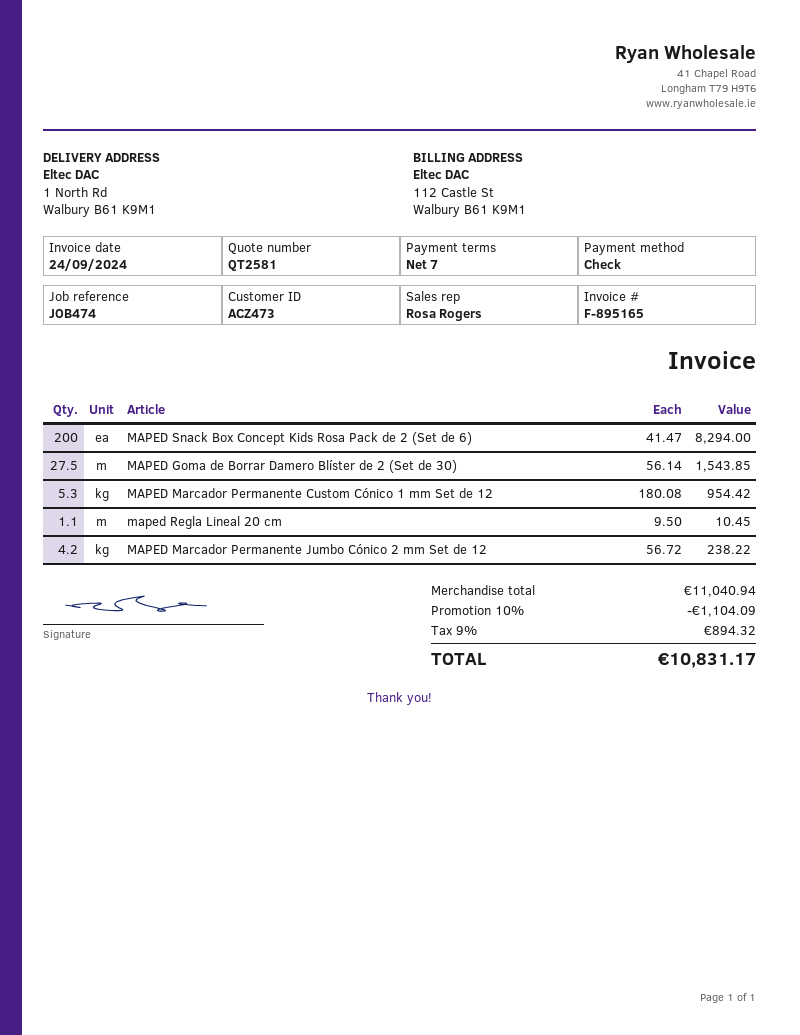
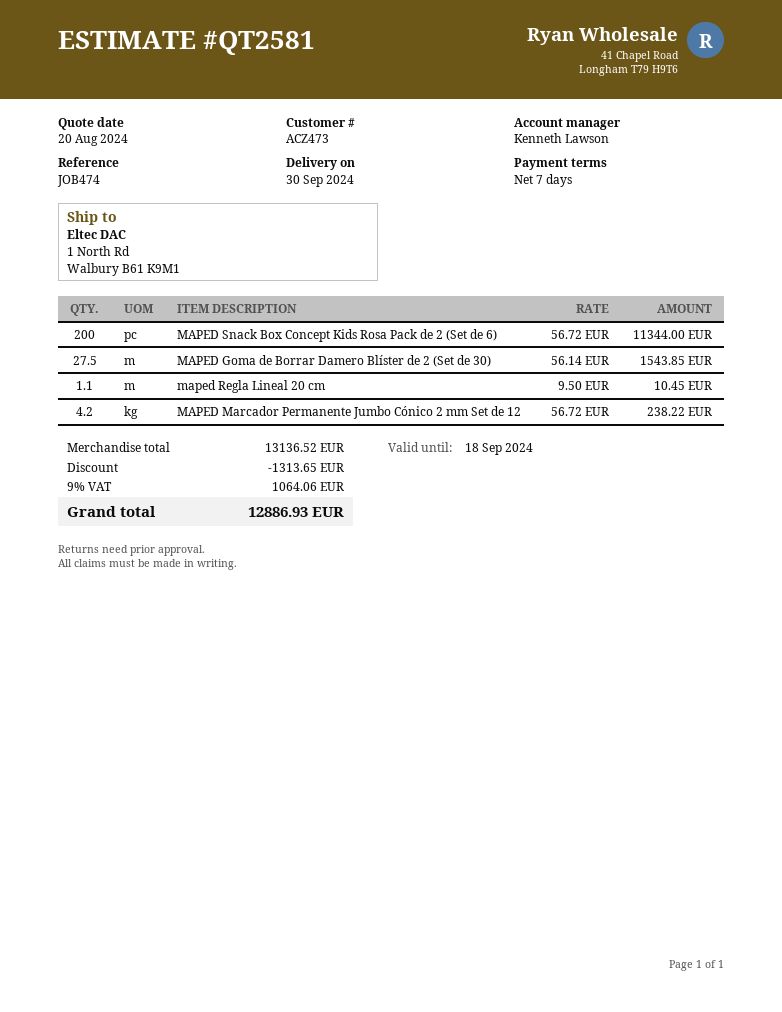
sales rep: Rosa Rogers -> Kenneth Lawson
MAPED Snack Box Concept Kids Rosa Pack de 2 (Set de 6): 200 x 41.47 = 8294.00 -> 200 x 56.72 = 11344.00
MAPED Marcador Permanente Custom Cónico 1 mm Set de 12: 5.3 x 180.08 = 954.42 -> none
subtotal: 11040.94 -> 13136.52
discount: 1104.09 -> 1313.65
tax: 9% = 894.32 -> 9% = 1064.06
total: 10831.17 -> 12886.93

